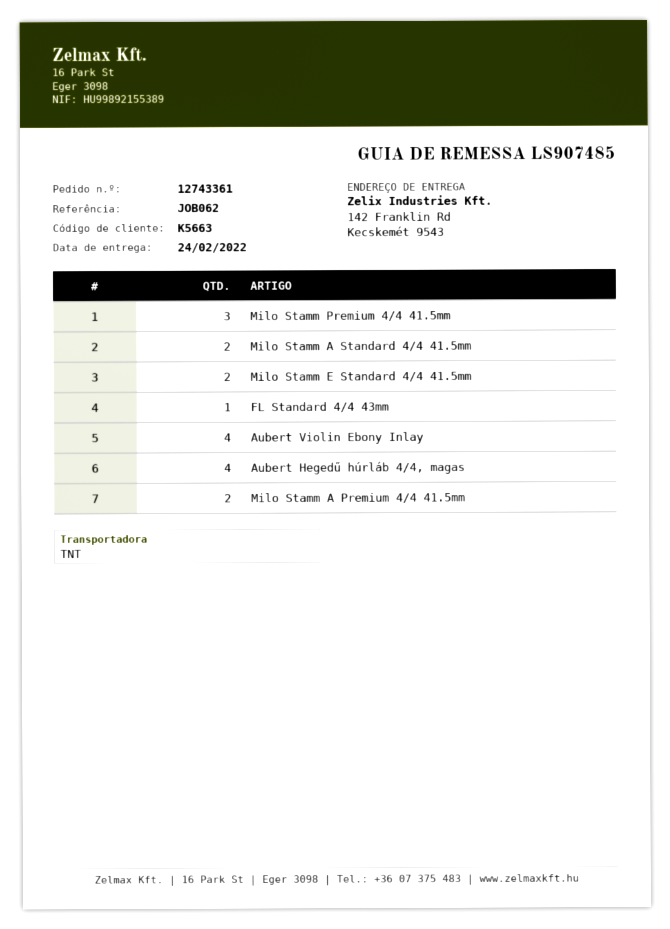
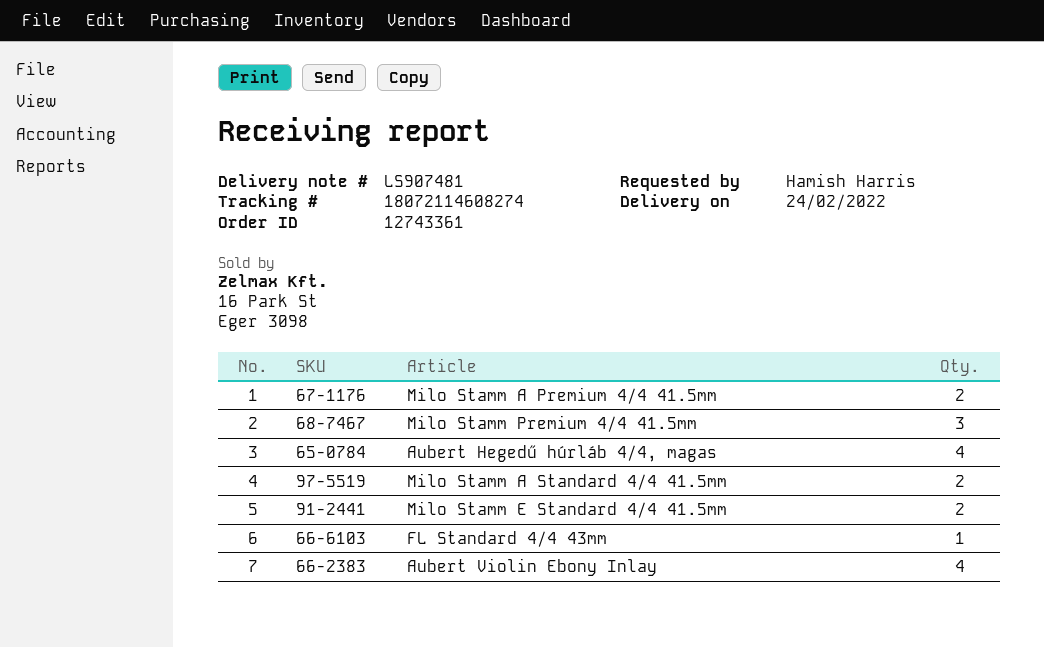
delivery note number: LS907485 -> LS907481

